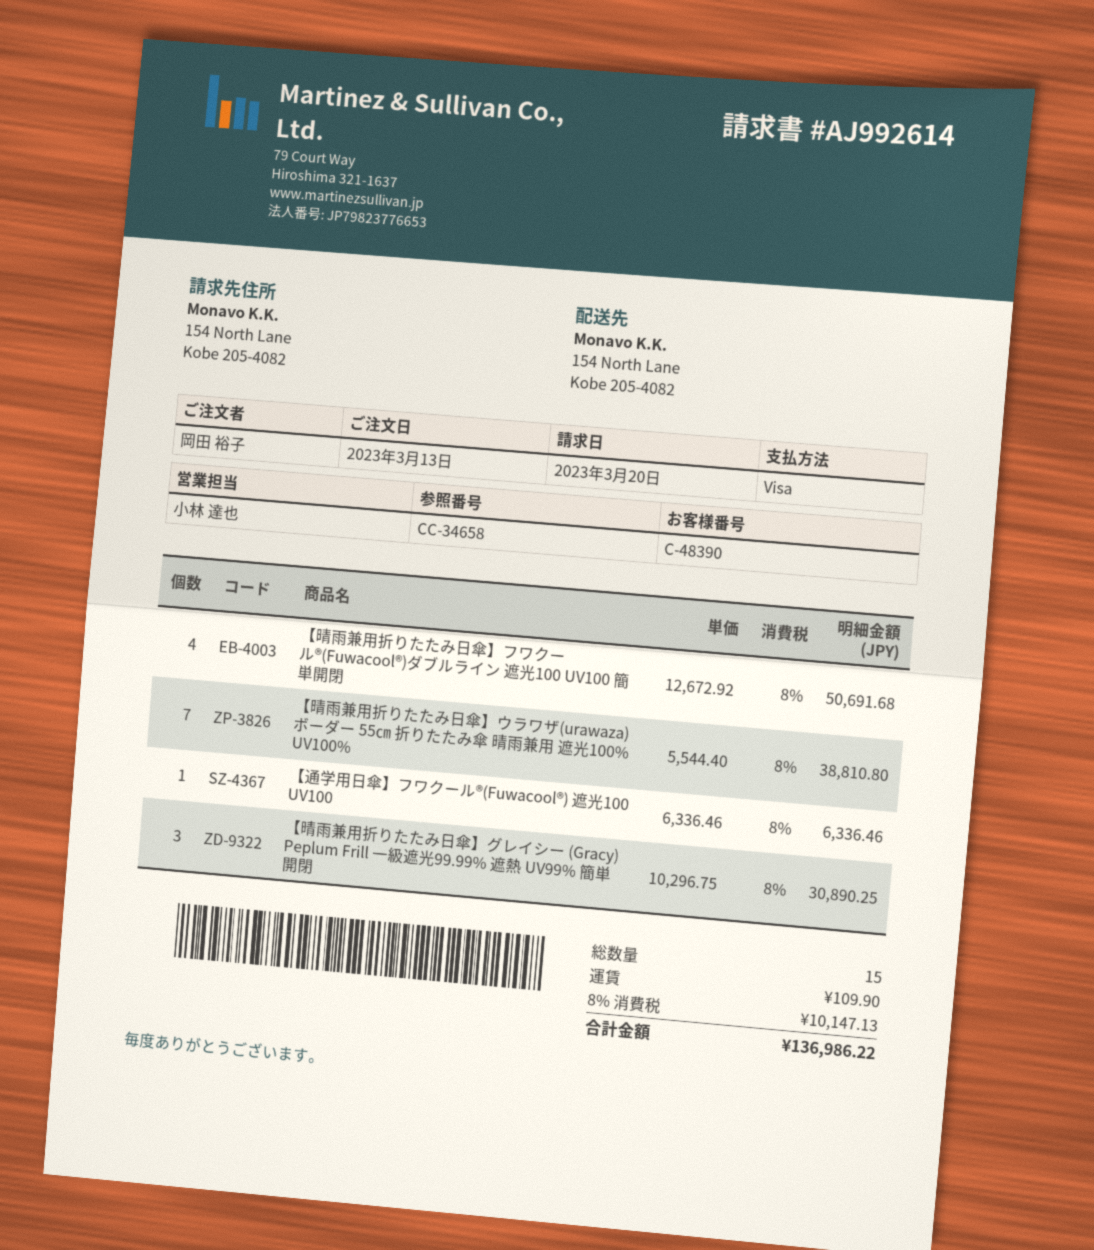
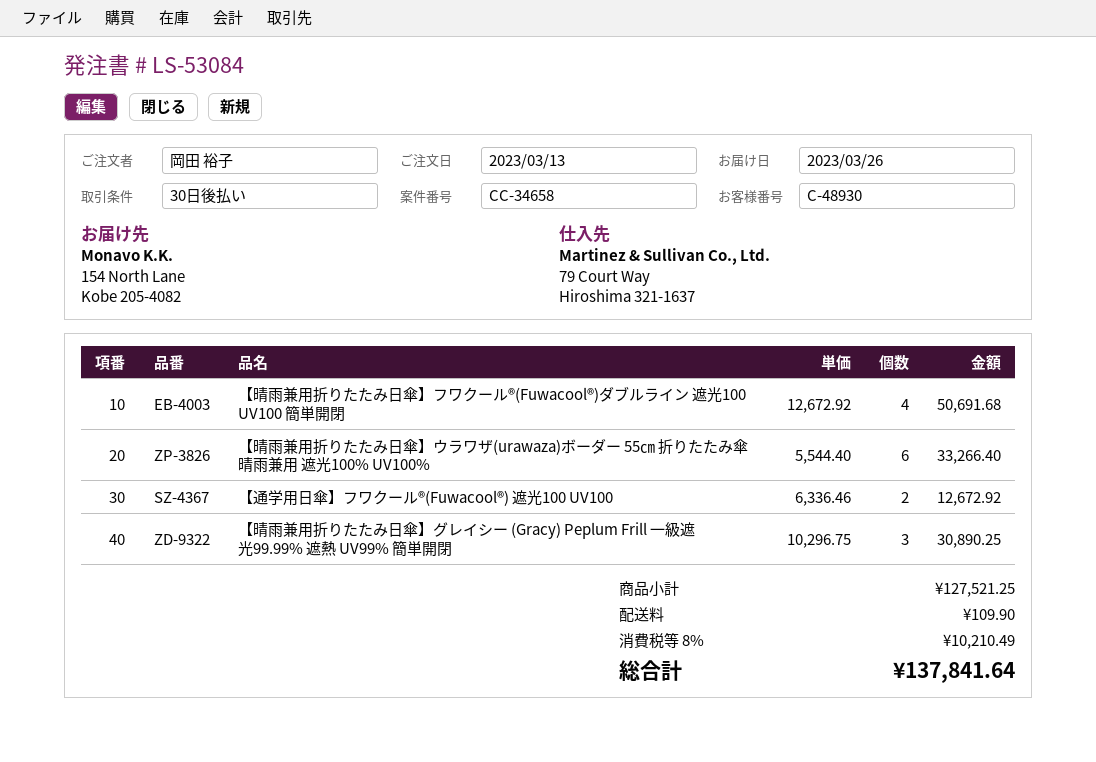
customer number: C-48390 -> C-48930
【晴雨兼用折りたたみ日傘】ウラワザ(urawaza)ボーダー 55㎝ 折りたたみ傘 晴雨兼用 遮光100% UV100%: 7 x 5544.40 = 38810.80 -> 6 x 5544.40 = 33266.40
【通学用日傘】フワクール®(Fuwacool®) 遮光100 UV100: 1 x 6336.46 = 6336.46 -> 2 x 6336.46 = 12672.92
tax: 8% = 10147.13 -> 8% = 10210.49
total: 136986.22 -> 137841.64

